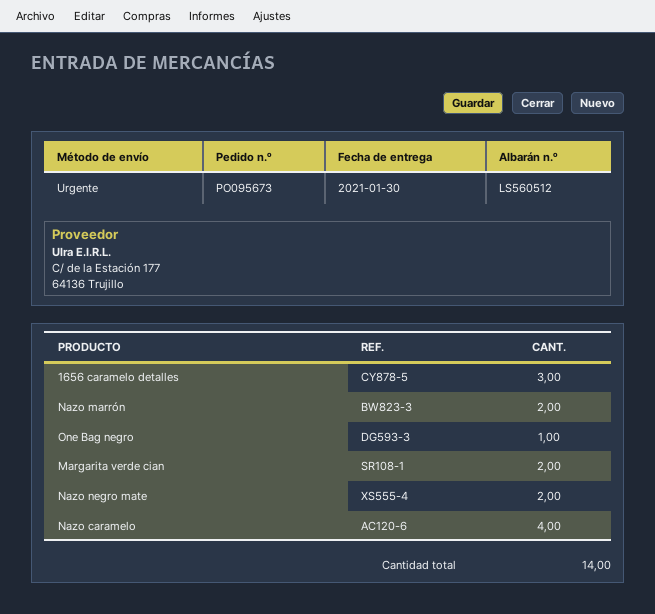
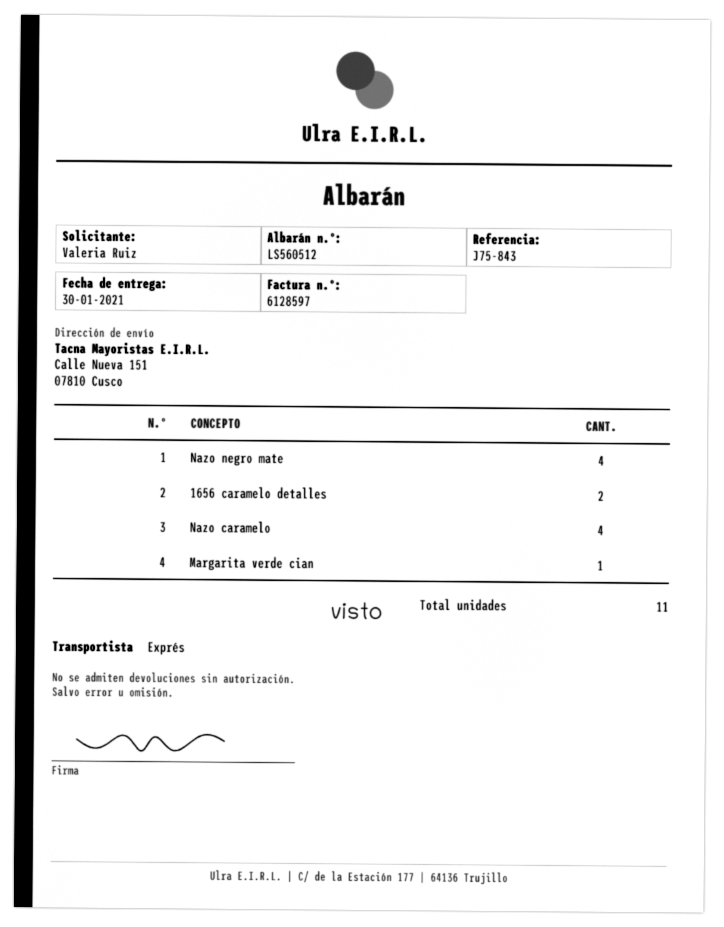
1656 caramelo detalles: 3 -> 2
Nazo marrón: 2 -> none
One Bag negro: 1 -> none
Margarita verde cian: 2 -> 1
Nazo negro mate: 2 -> 4
total quantity: 14 -> 11

